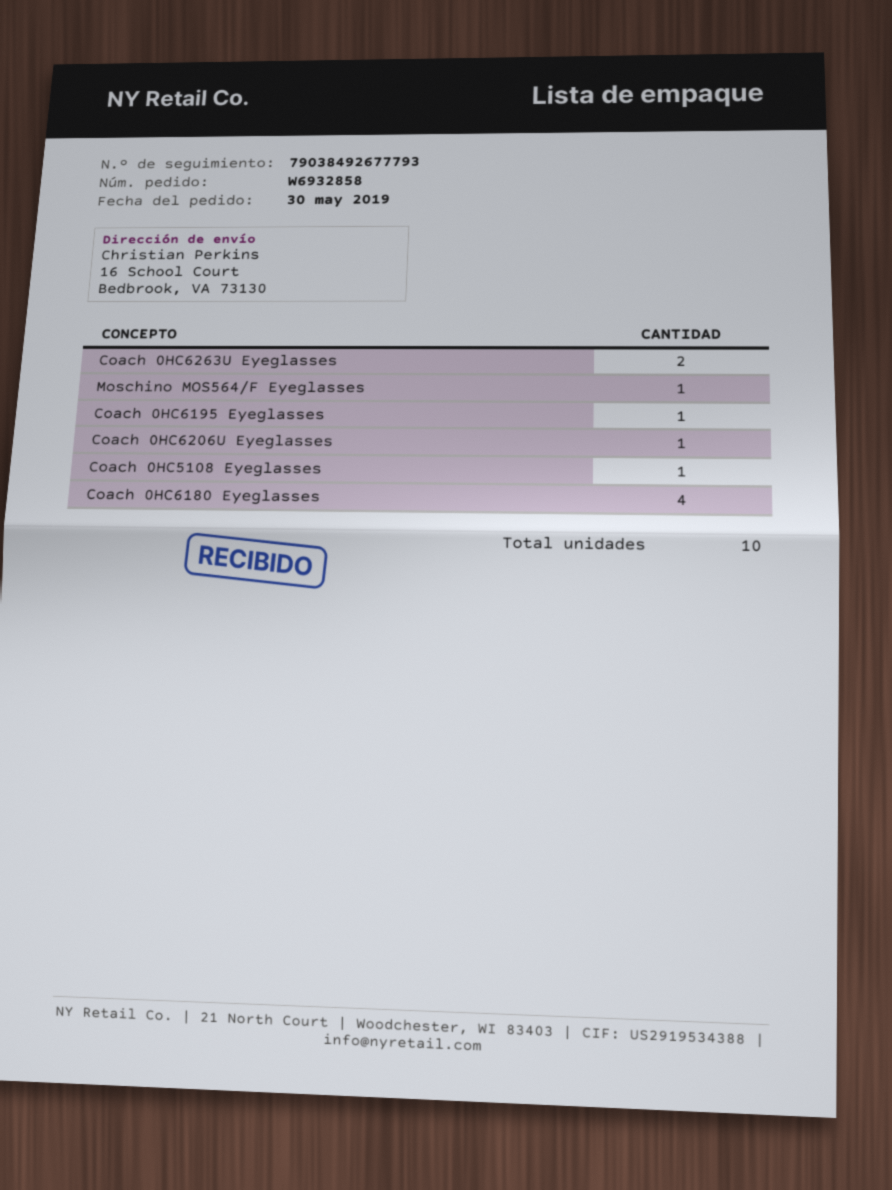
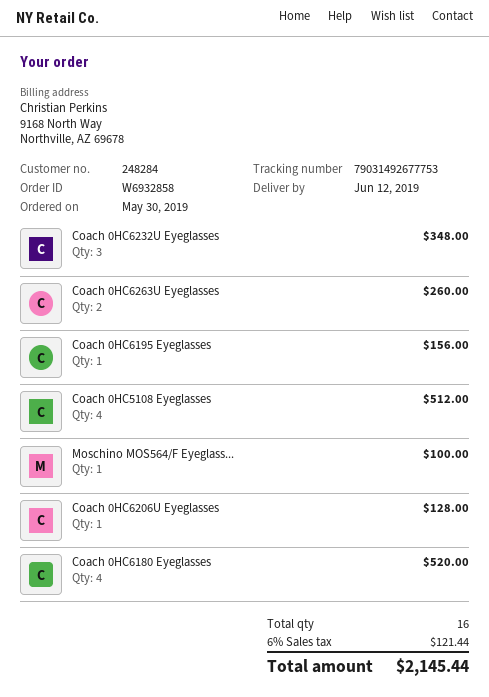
tracking number: 79038492677793 -> 79031492677753
Coach 0HC5108 Eyeglasses: 1 -> 4
Coach 0HC6232U Eyeglasses: none -> 3
total quantity: 10 -> 16

